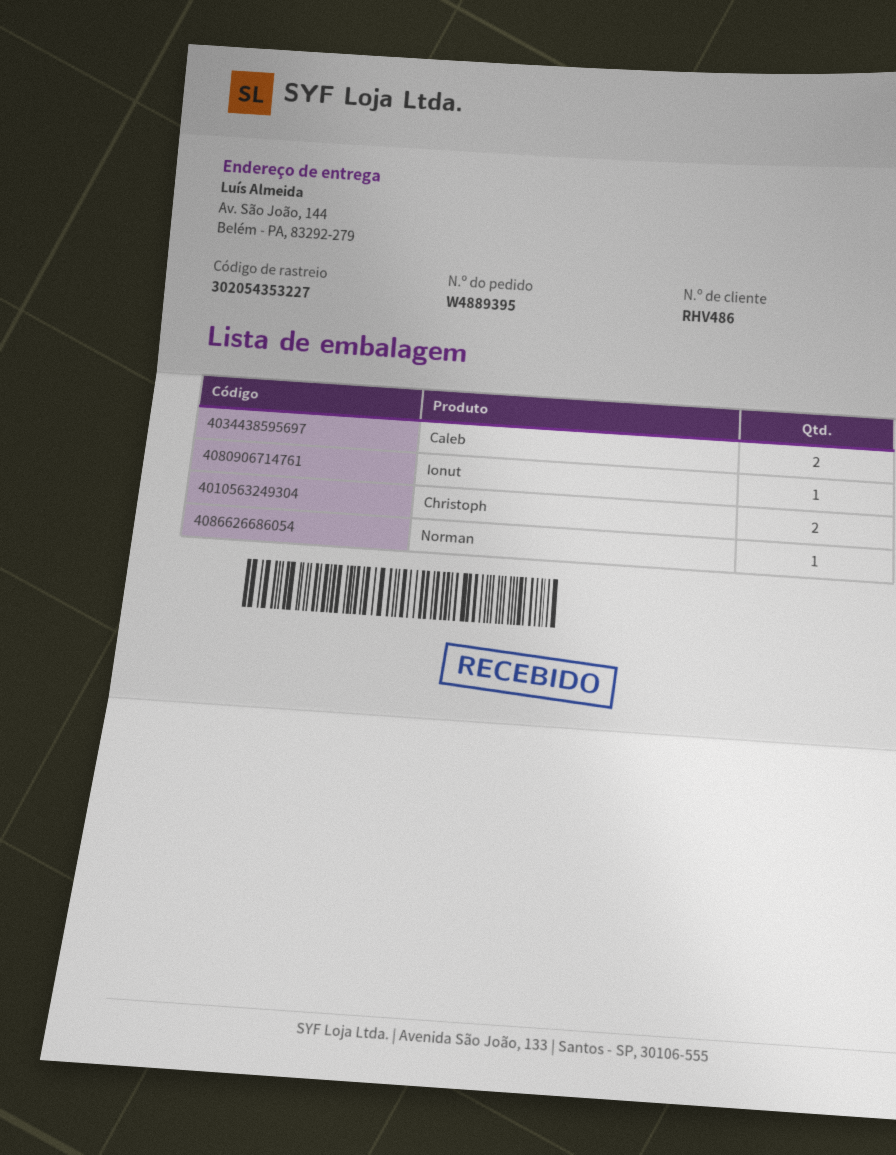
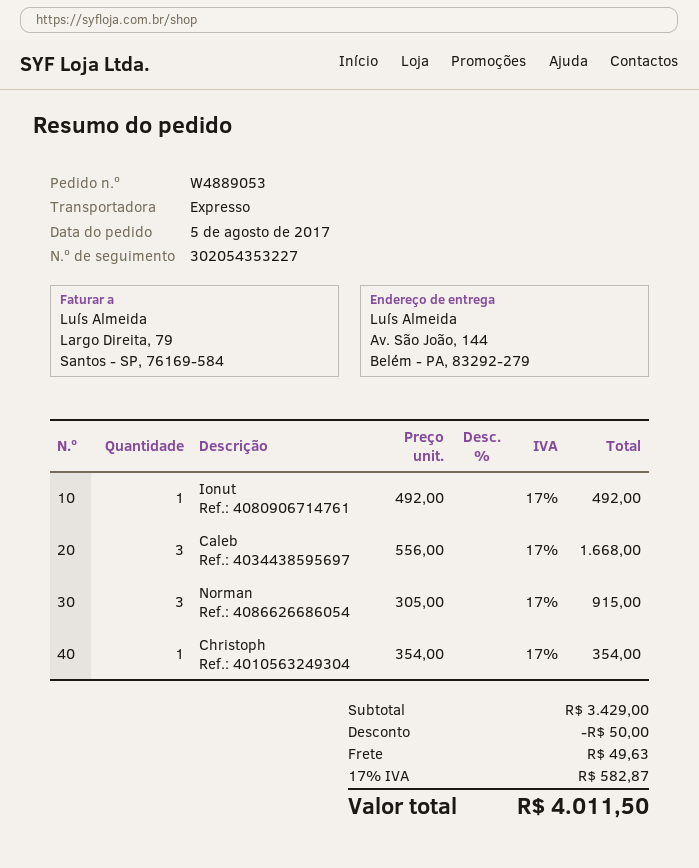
order number: W4889395 -> W4889053
Caleb: 2 -> 3
Christoph: 2 -> 1
Norman: 1 -> 3

